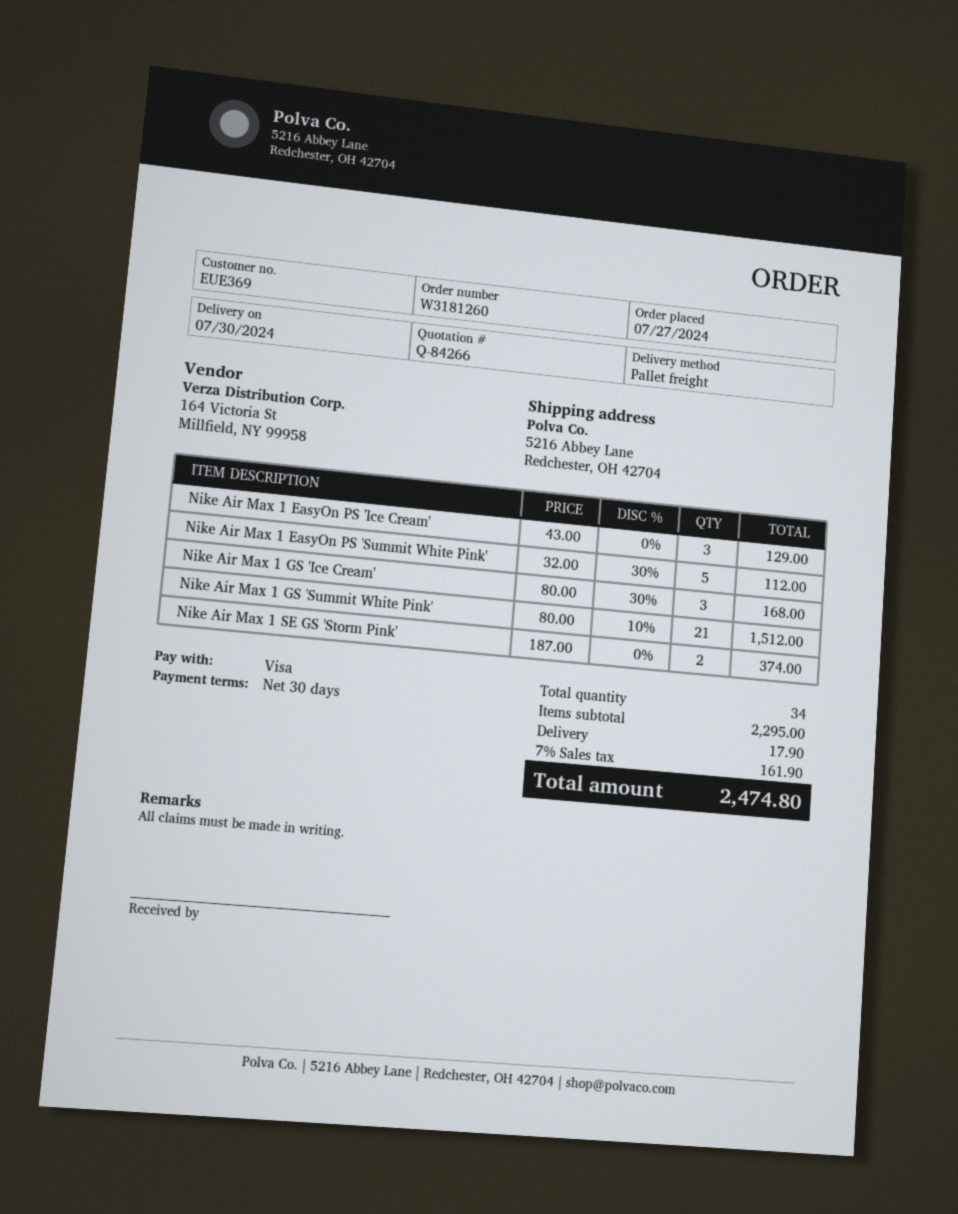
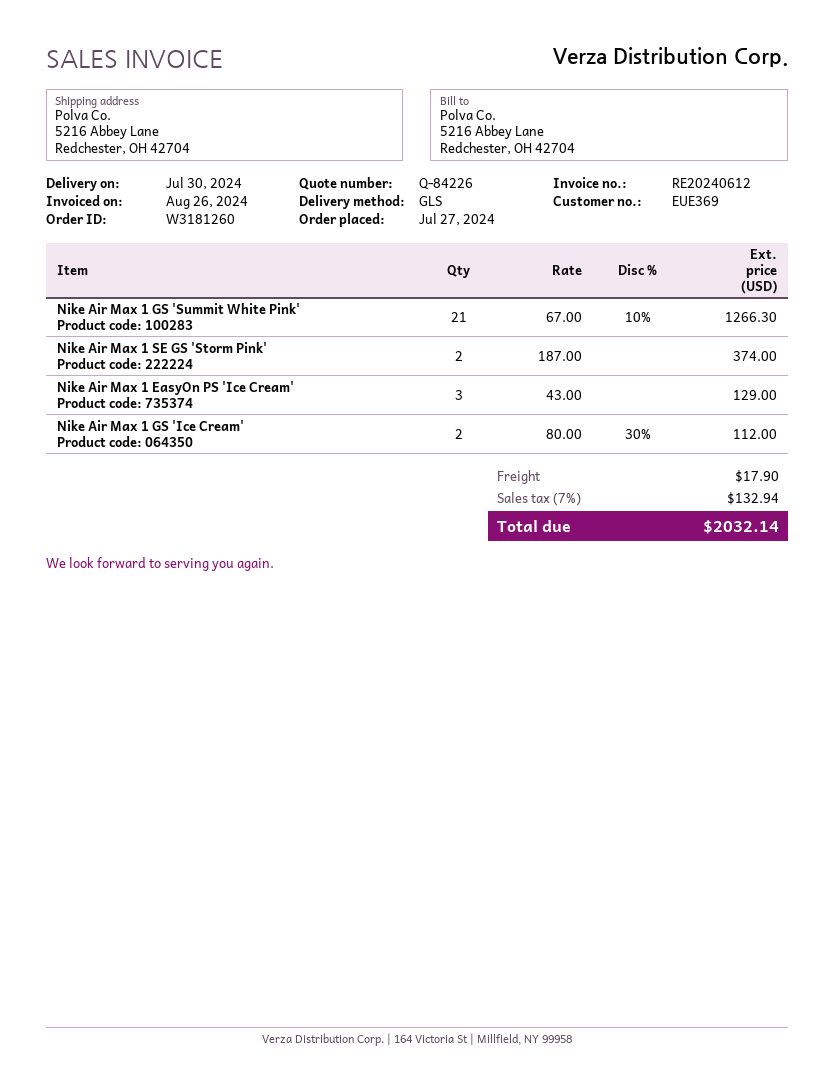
quote number: Q-84266 -> Q-84226
shipping method: pallet freight -> GLS
Nike Air Max 1 EasyOn PS 'Summit White Pink': 5 x 32.00 - 30% = 112.00 -> none
Nike Air Max 1 GS 'Ice Cream': 3 x 80.00 - 30% = 168.00 -> 2 x 80.00 - 30% = 112.00
Nike Air Max 1 GS 'Summit White Pink': 21 x 80.00 - 10% = 1512.00 -> 21 x 67.00 - 10% = 1266.30
tax: 7% = 161.90 -> 7% = 132.94
total: 2474.80 -> 2032.14

